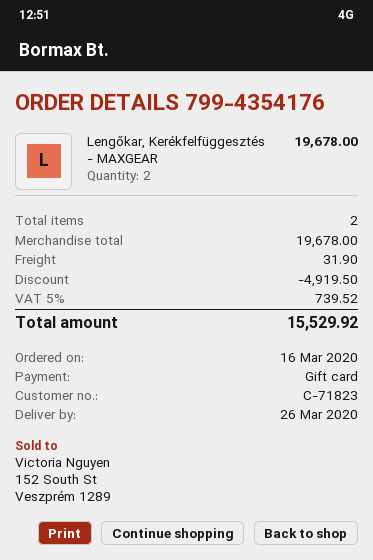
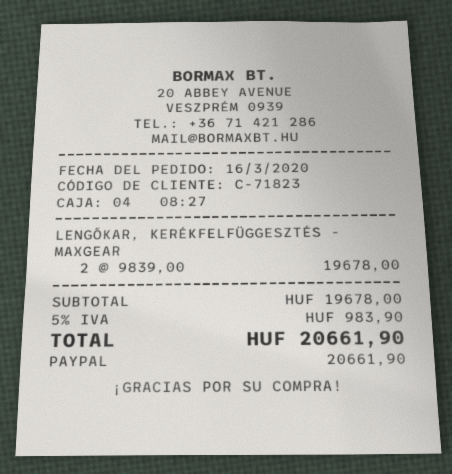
payment method: gift card -> PayPal
discount: 4919.50 -> none
shipping: 31.90 -> none
tax: 5% = 739.52 -> 5% = 983.90
total: 15529.92 -> 20661.90

